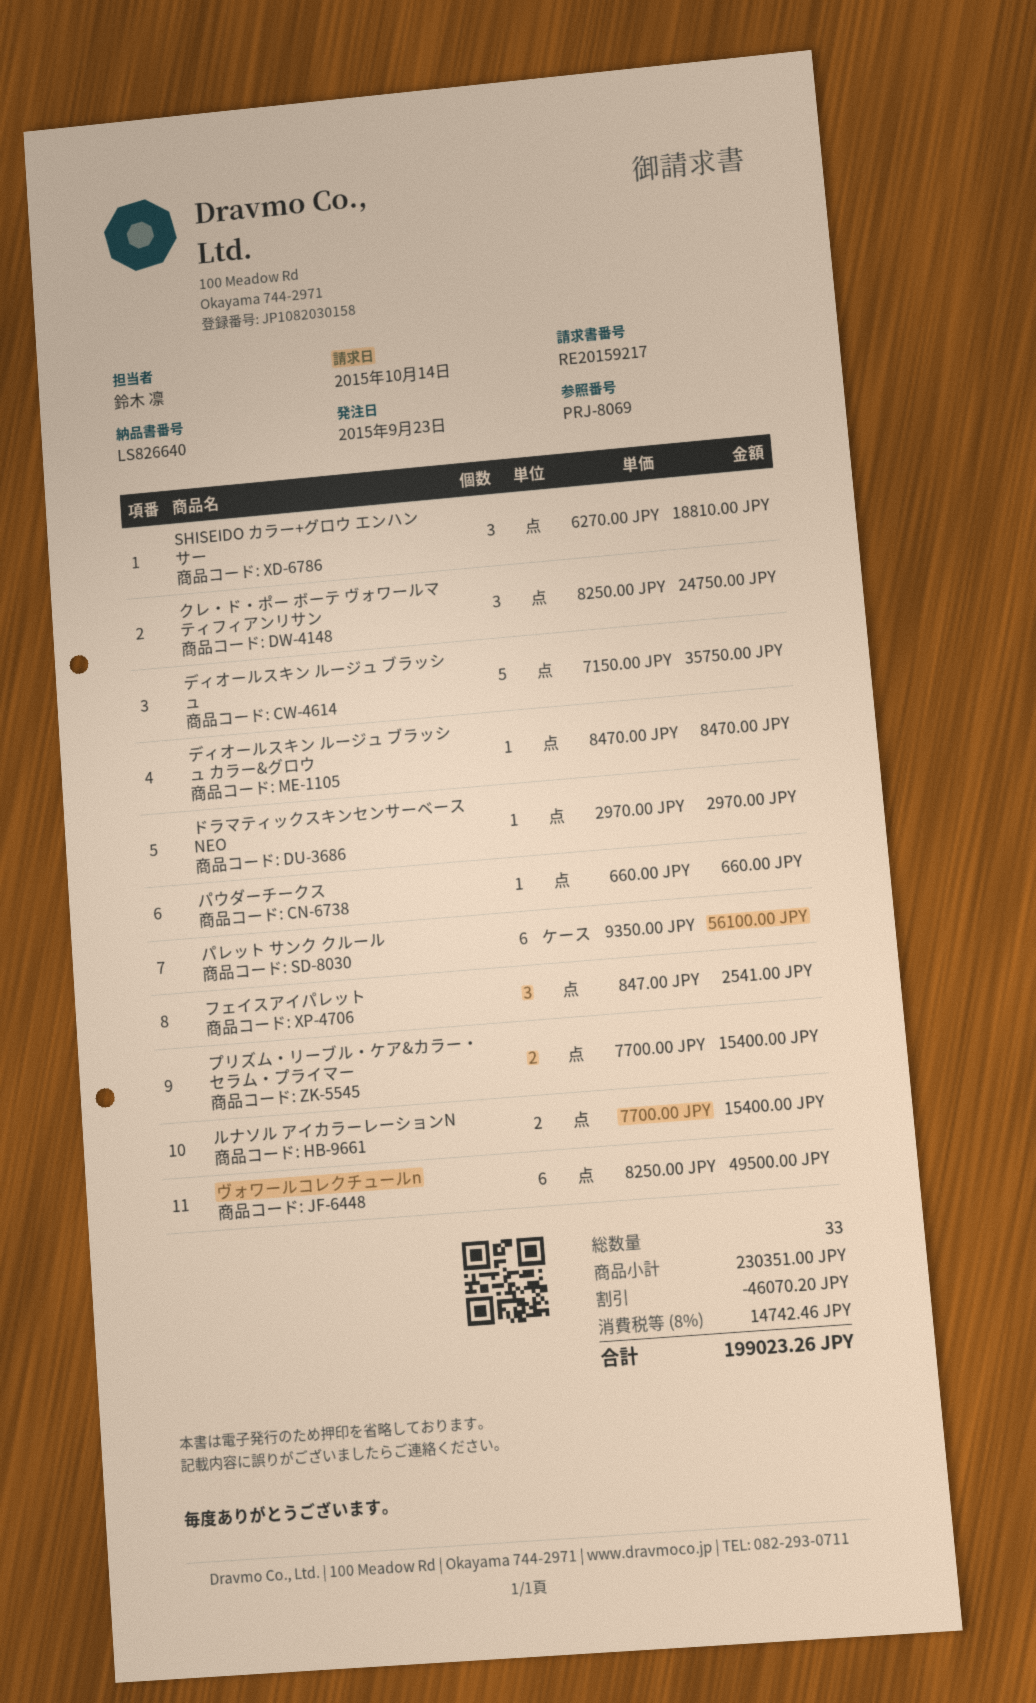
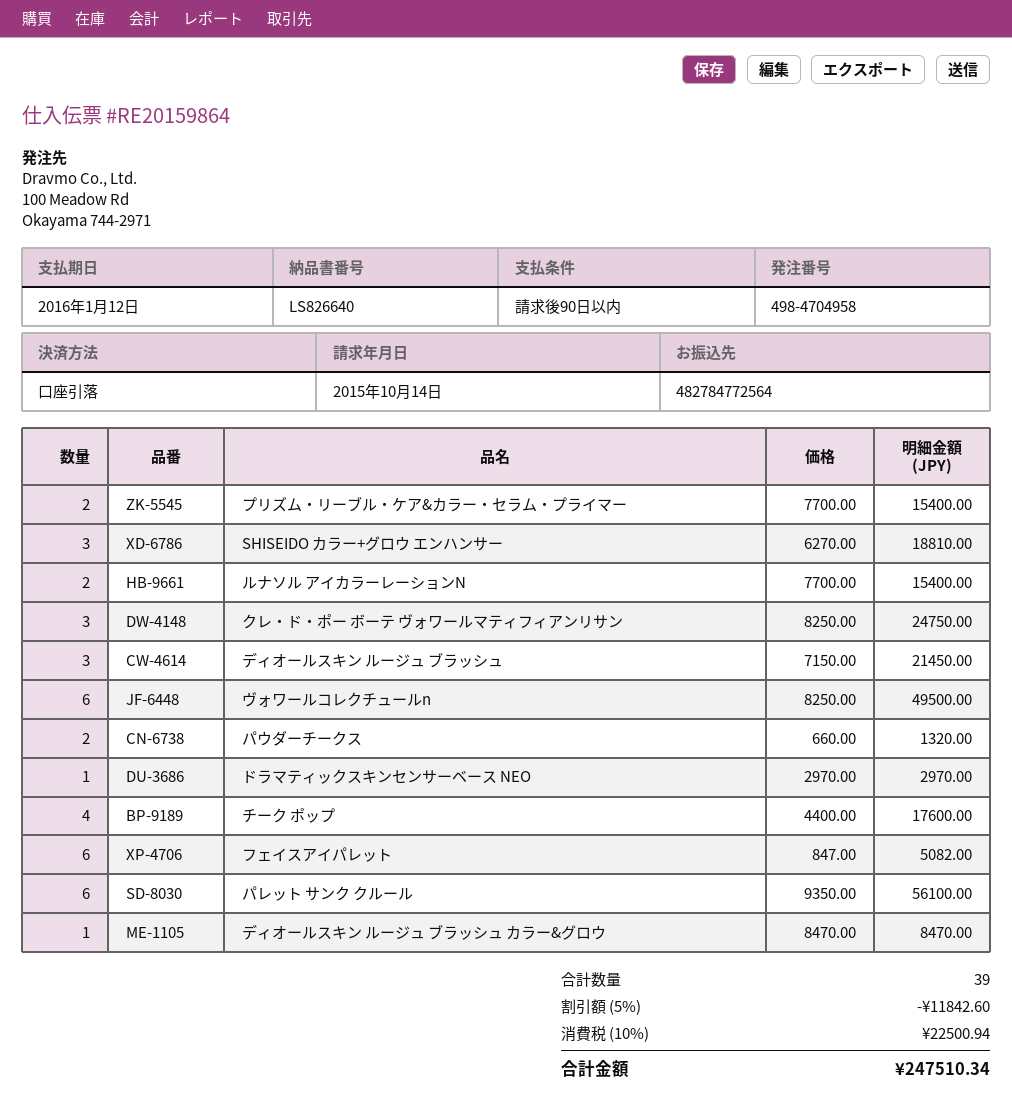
invoice number: RE20159217 -> RE20159864
ディオールスキン ルージュ ブラッシュ: 5 x 7150.00 = 35750.00 -> 3 x 7150.00 = 21450.00
パウダーチークス: 1 x 660.00 = 660.00 -> 2 x 660.00 = 1320.00
フェイスアイパレット: 3 x 847.00 = 2541.00 -> 6 x 847.00 = 5082.00
チーク ポップ: none -> 4 x 4400.00 = 17600.00
total quantity: 33 -> 39
discount: 46070.20 -> 11842.60
tax: 8% = 14742.46 -> 10% = 22500.94
total: 199023.26 -> 247510.34

